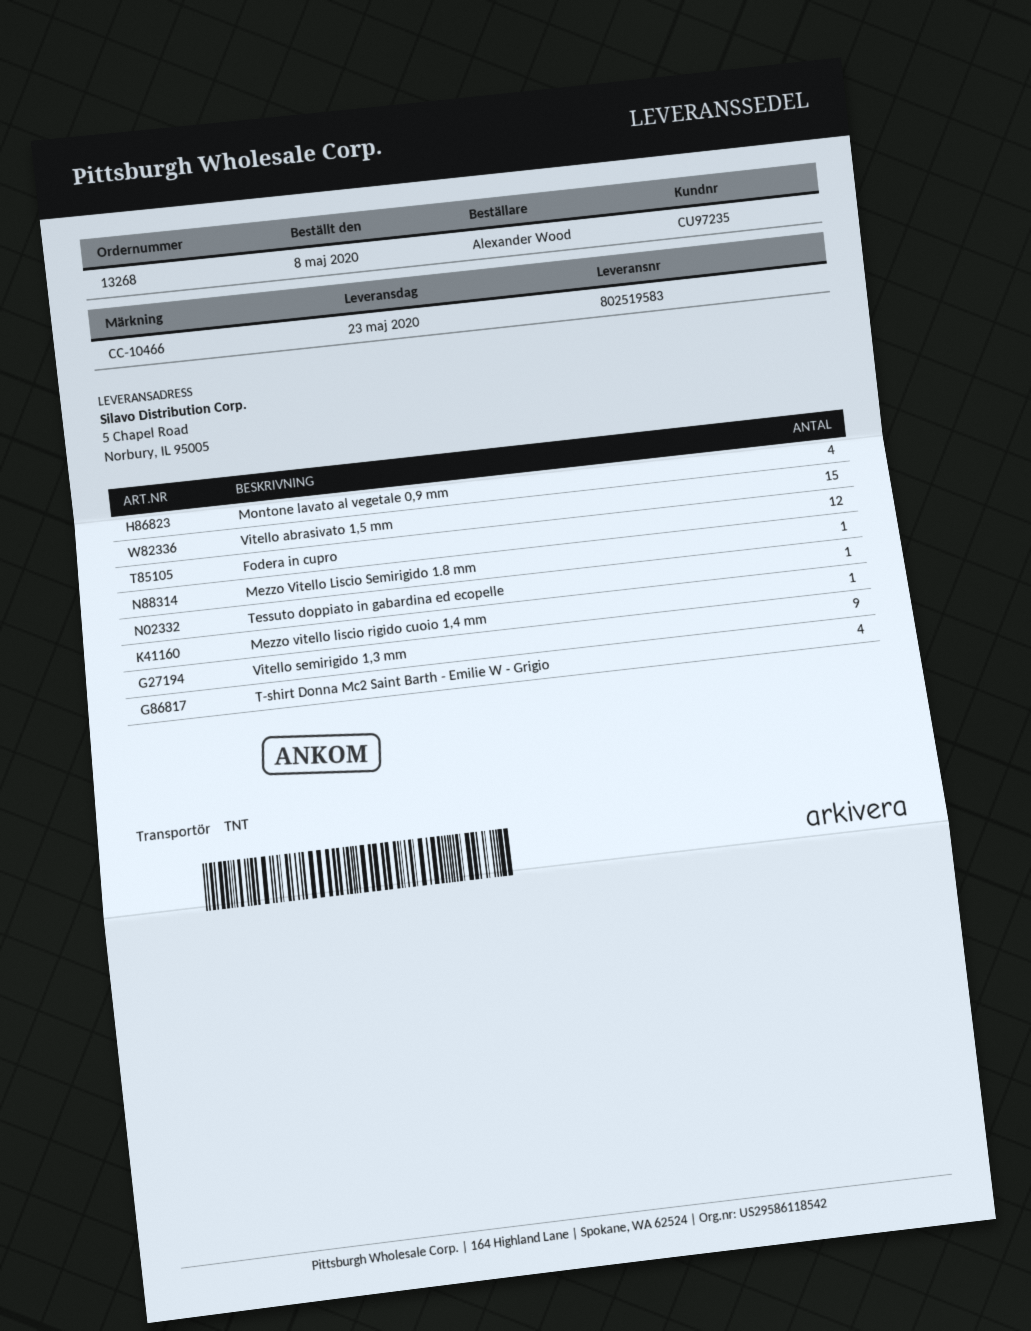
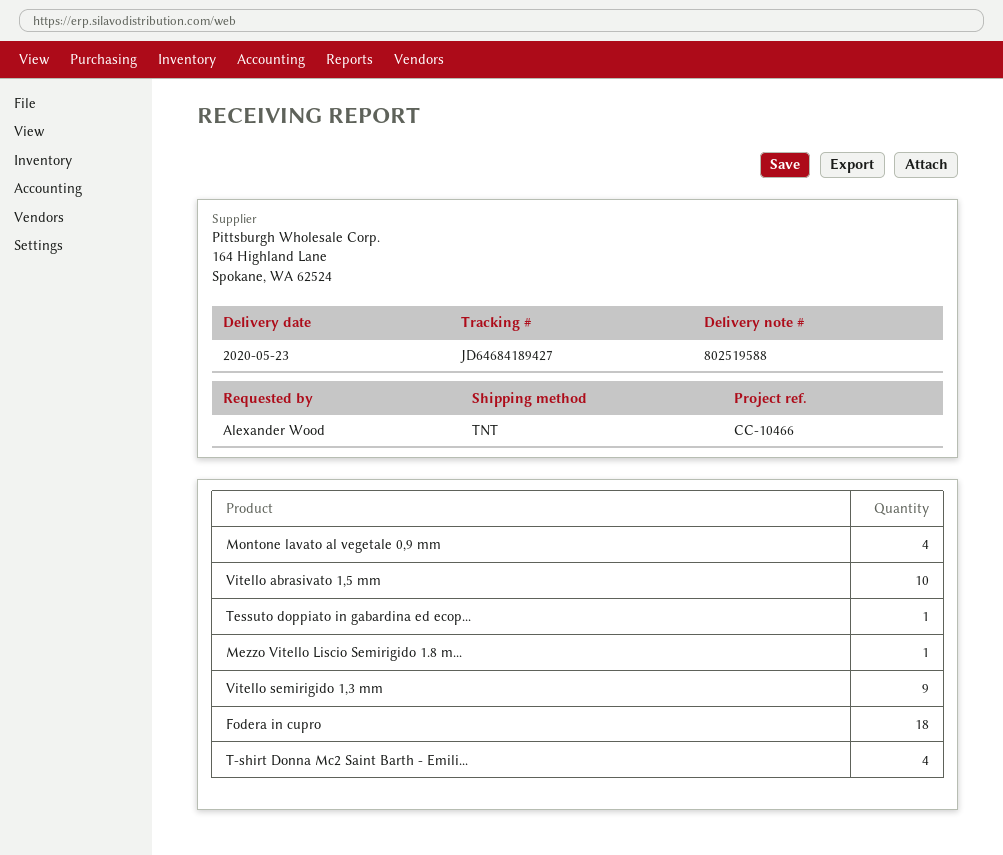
delivery note number: 802519583 -> 802519588
Vitello abrasivato 1,5 mm: 15 -> 10
Fodera in cupro: 12 -> 18
Mezzo vitello liscio rigido cuoio 1,4 mm: 1 -> none

